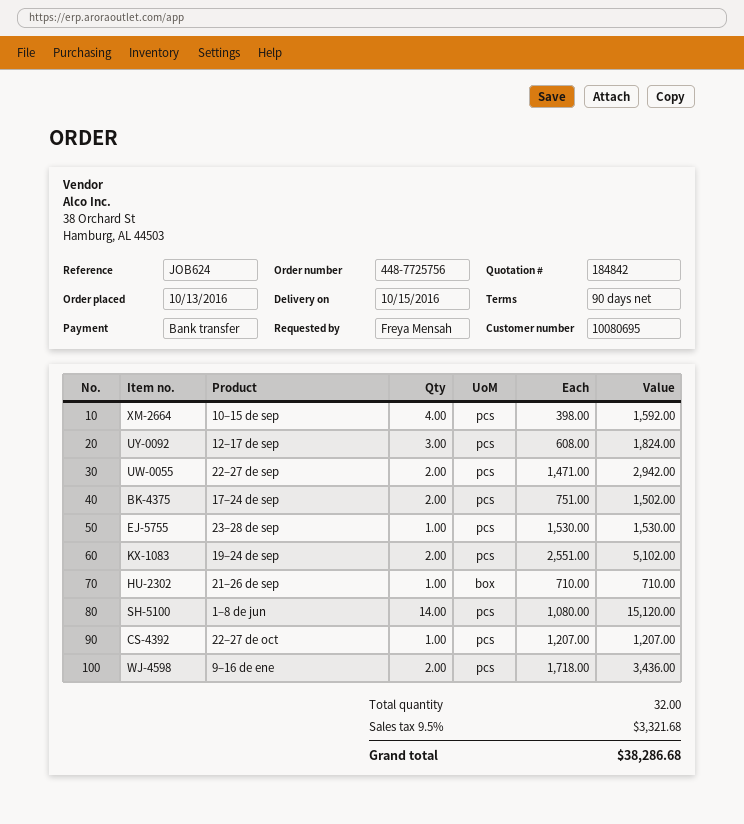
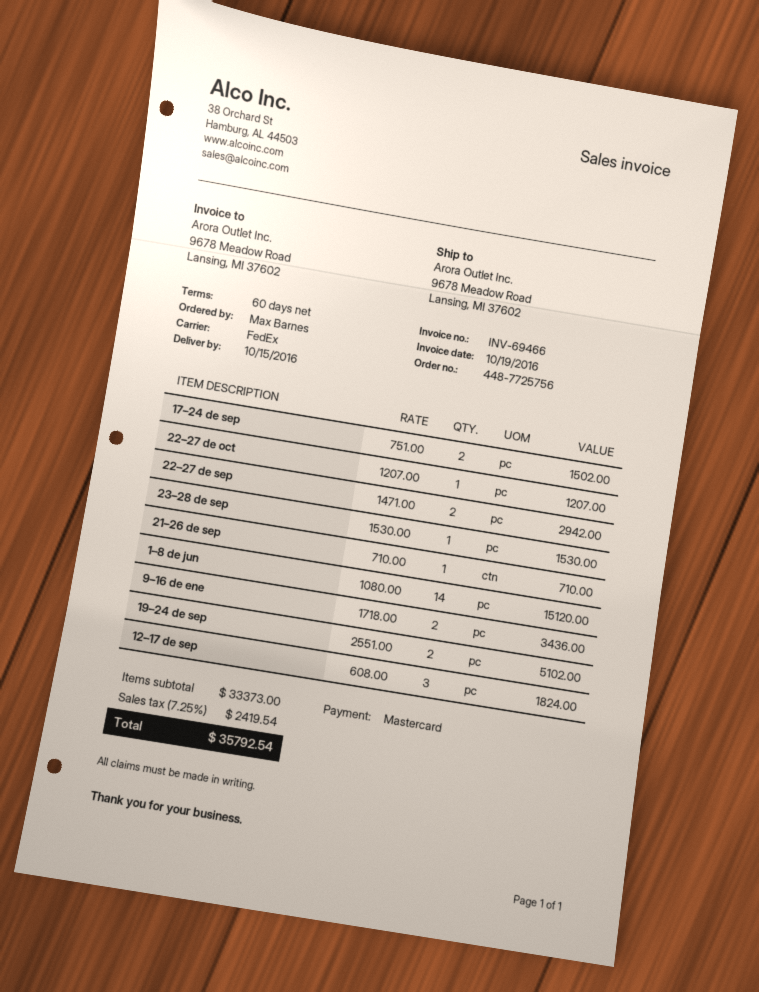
payment terms: 90 days -> 60 days
ordered by: Freya Mensah -> Max Barnes
payment method: bank transfer -> Mastercard
10–15 de sep: 4 x 398.00 = 1592.00 -> none
tax: 9.5% = 3321.68 -> 7.25% = 2419.54
total: 38286.68 -> 35792.54

